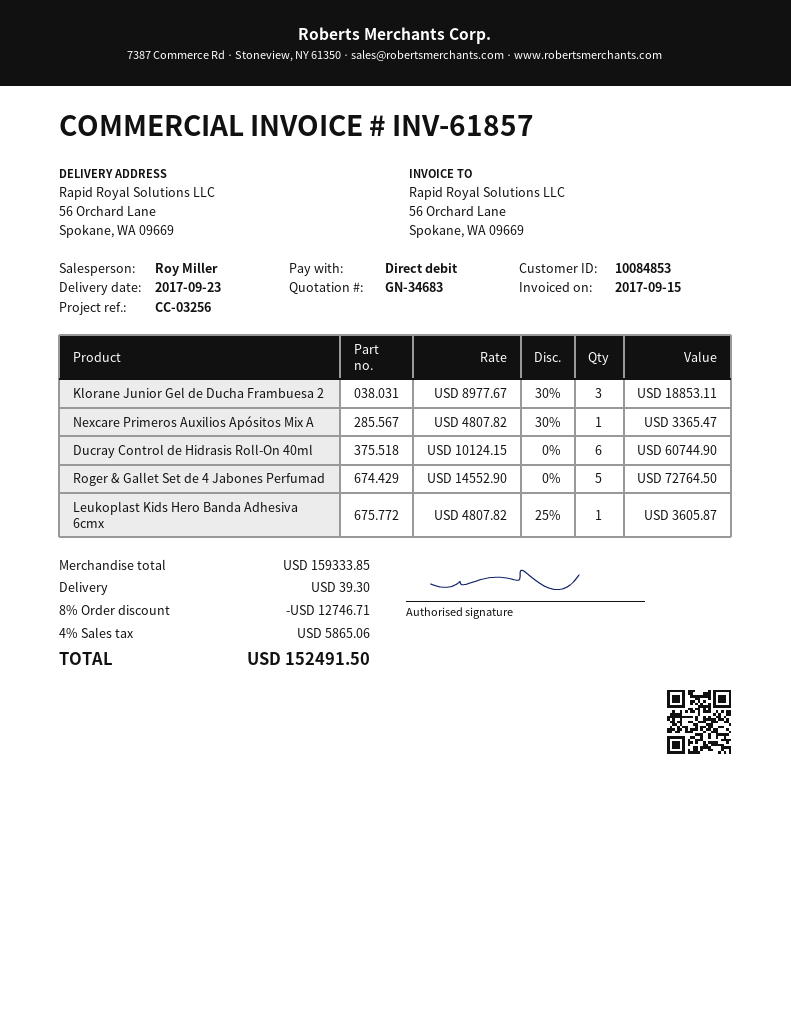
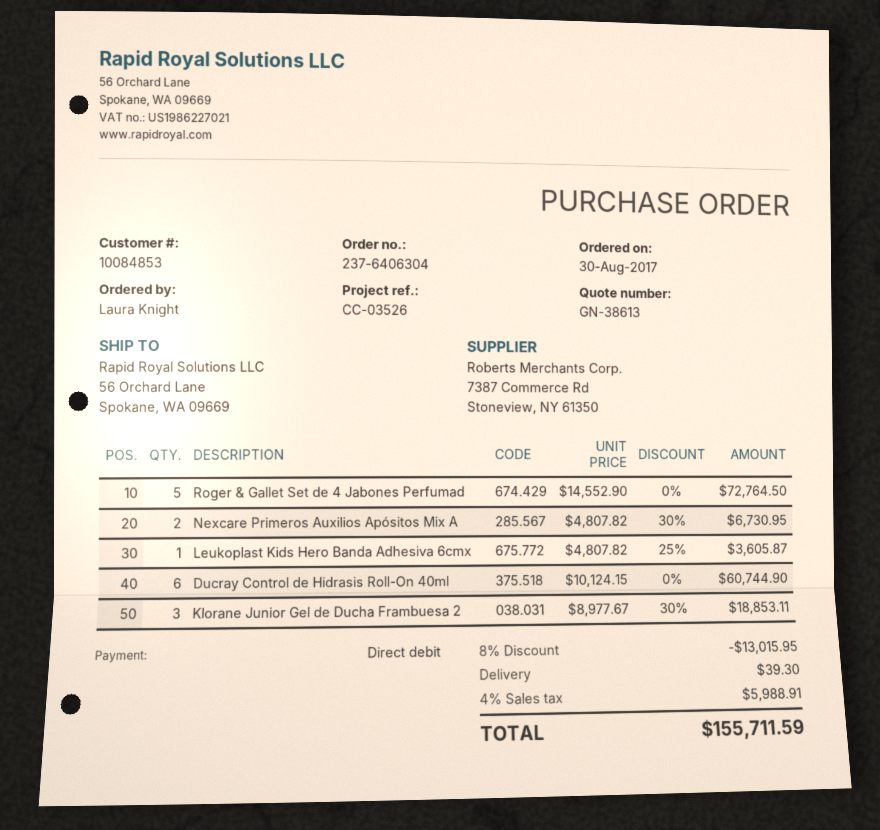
quote number: GN-34683 -> GN-38613
reference: CC-03256 -> CC-03526
Nexcare Primeros Auxilios Apósitos Mix A: 1 x 4807.82 - 30% = 3365.47 -> 2 x 4807.82 - 30% = 6730.95
discount: 8% = 12746.71 -> 8% = 13015.95
tax: 4% = 5865.06 -> 4% = 5988.91
total: 152491.50 -> 155711.59

